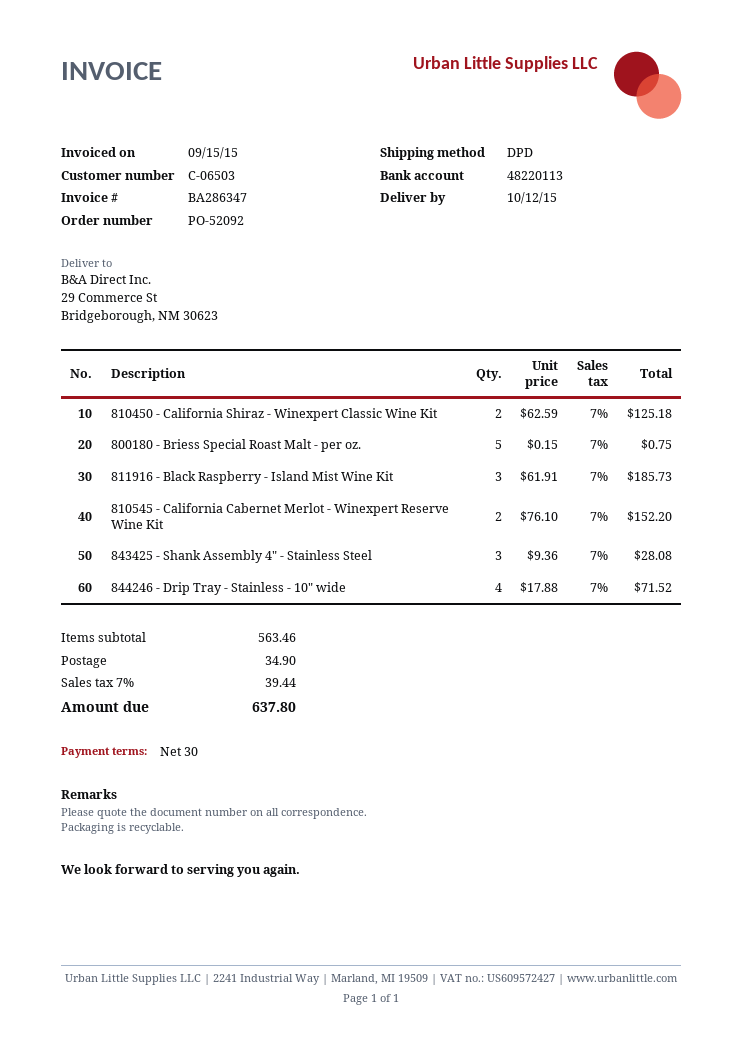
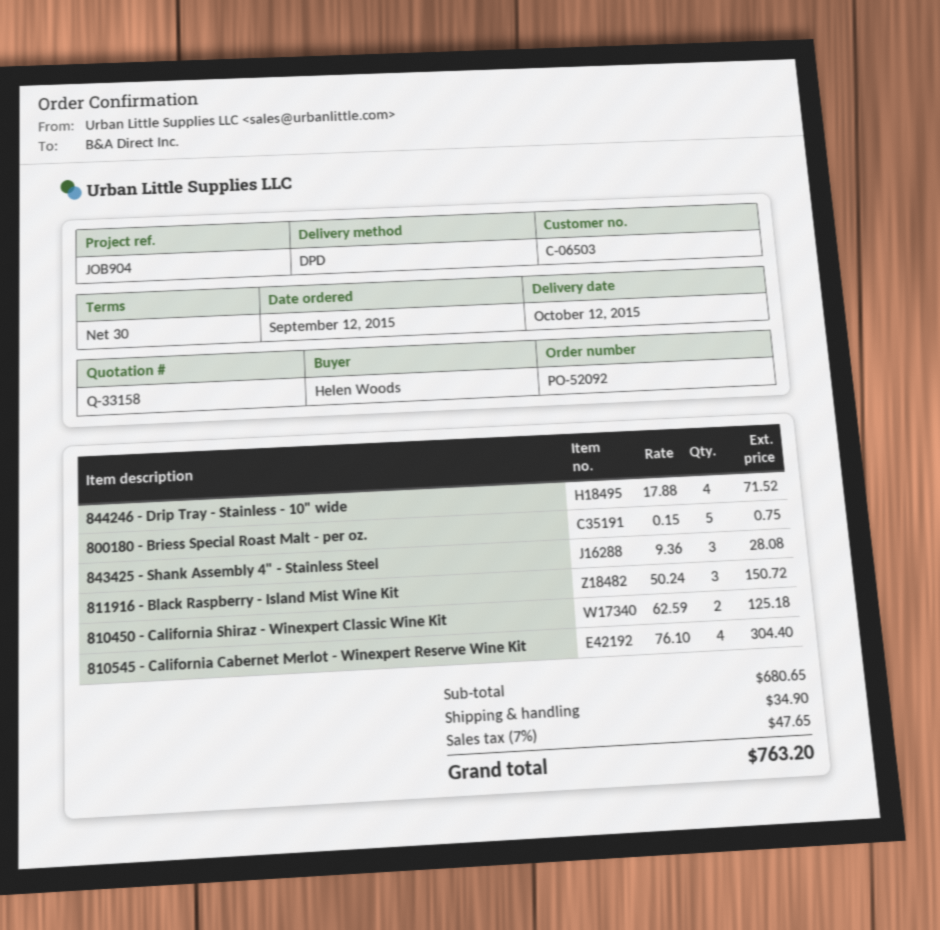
811916 - Black Raspberry - Island Mist Wine Kit: 3 x 61.91 = 185.73 -> 3 x 50.24 = 150.72
810545 - California Cabernet Merlot - Winexpert Reserve Wine Kit: 2 x 76.10 = 152.20 -> 4 x 76.10 = 304.40
subtotal: 563.46 -> 680.65
tax: 7% = 39.44 -> 7% = 47.65
total: 637.80 -> 763.20

